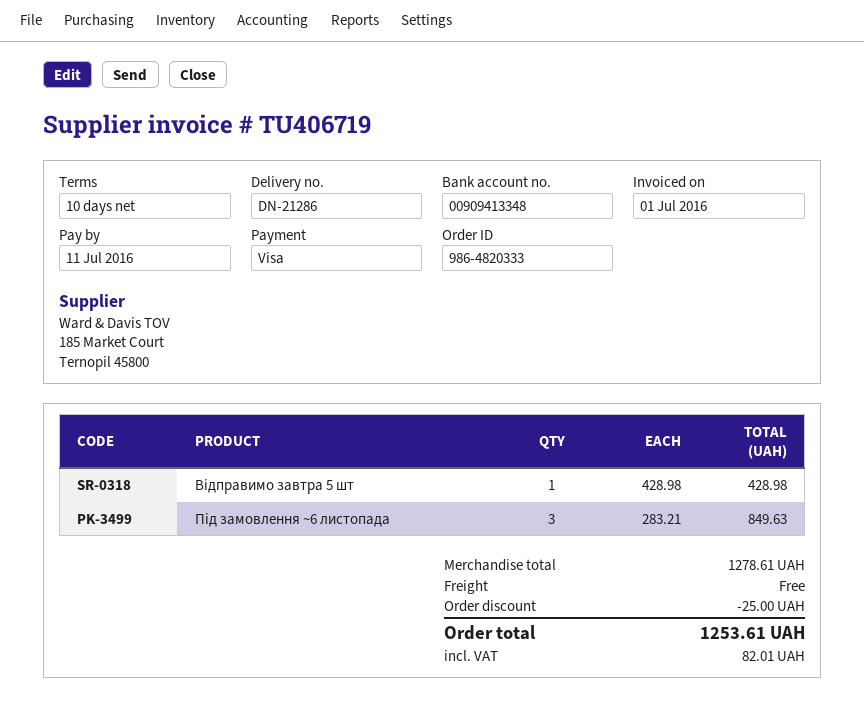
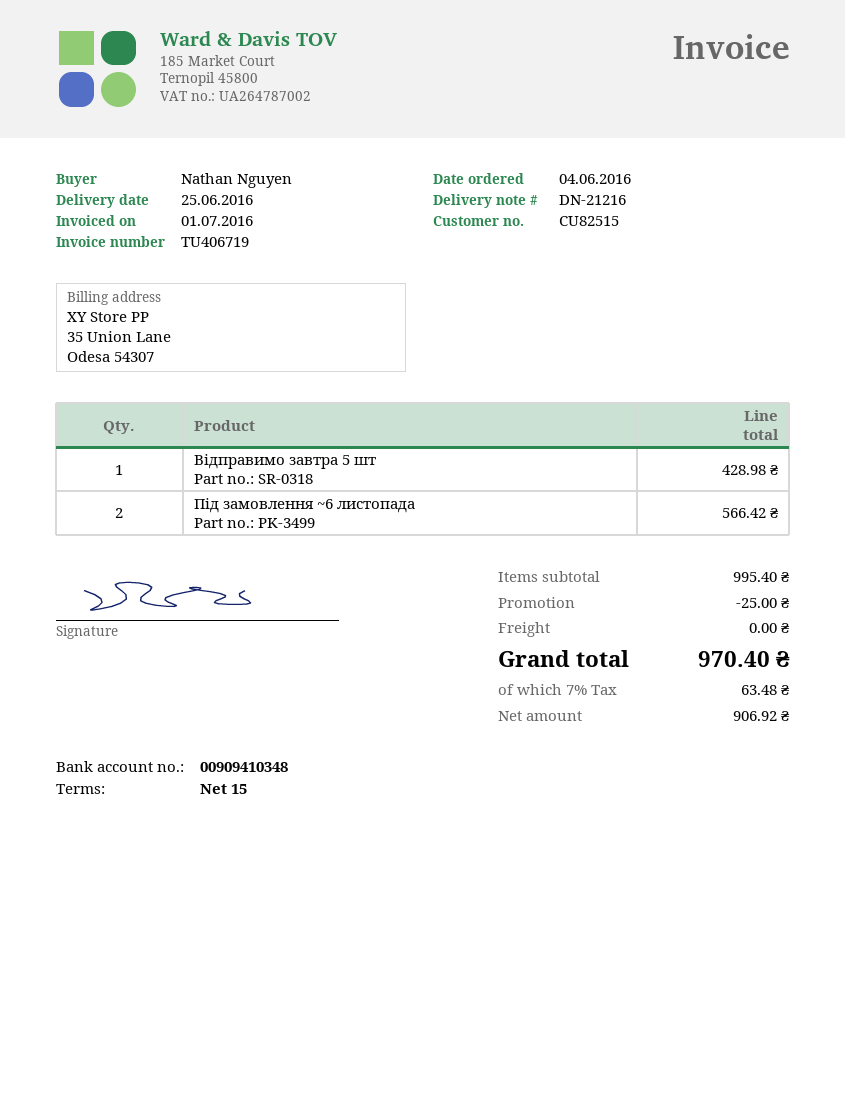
delivery note number: DN-21286 -> DN-21216
payment terms: 10 days -> 15 days
bank account: 00909413348 -> 00909410348
Під замовлення ~6 листопада: 3 for 849.63 -> 2 for 566.42
subtotal: 1278.61 -> 995.40
tax: 82.01 -> 63.48
total: 1253.61 -> 970.40

